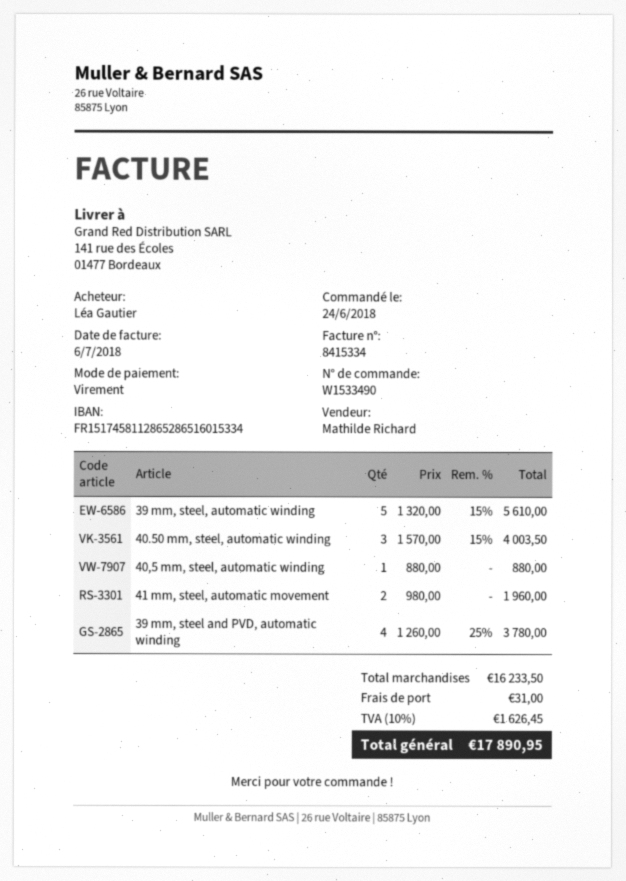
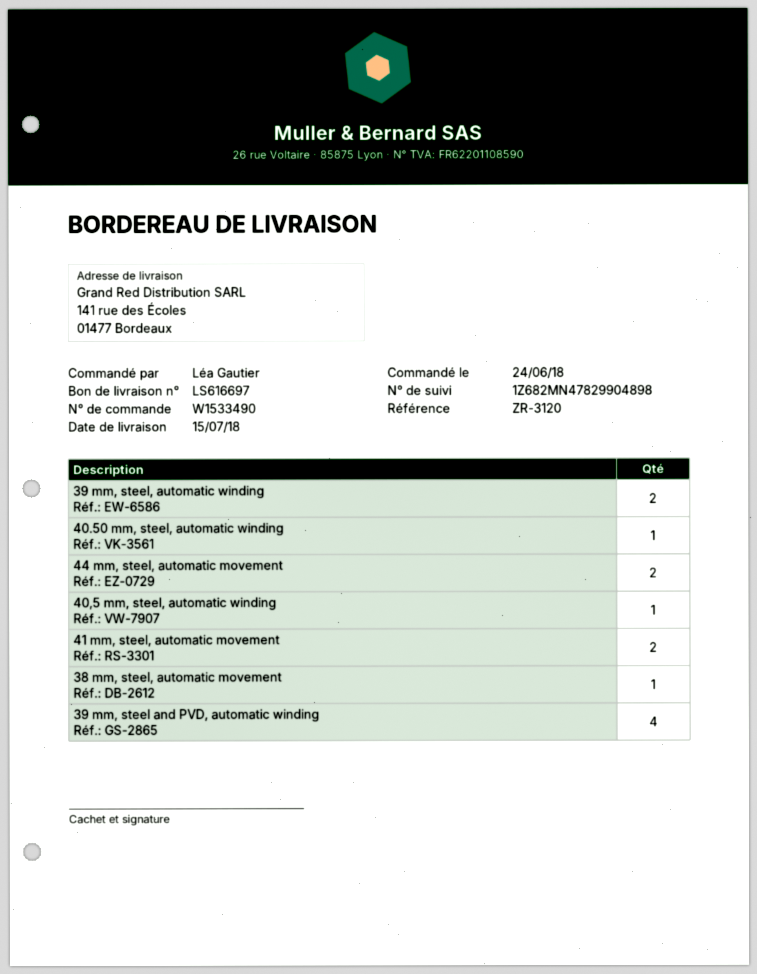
39 mm, steel, automatic winding: 5 -> 2
40.50 mm, steel, automatic winding: 3 -> 1
44 mm, steel, automatic movement: none -> 2
38 mm, steel, automatic movement: none -> 1

